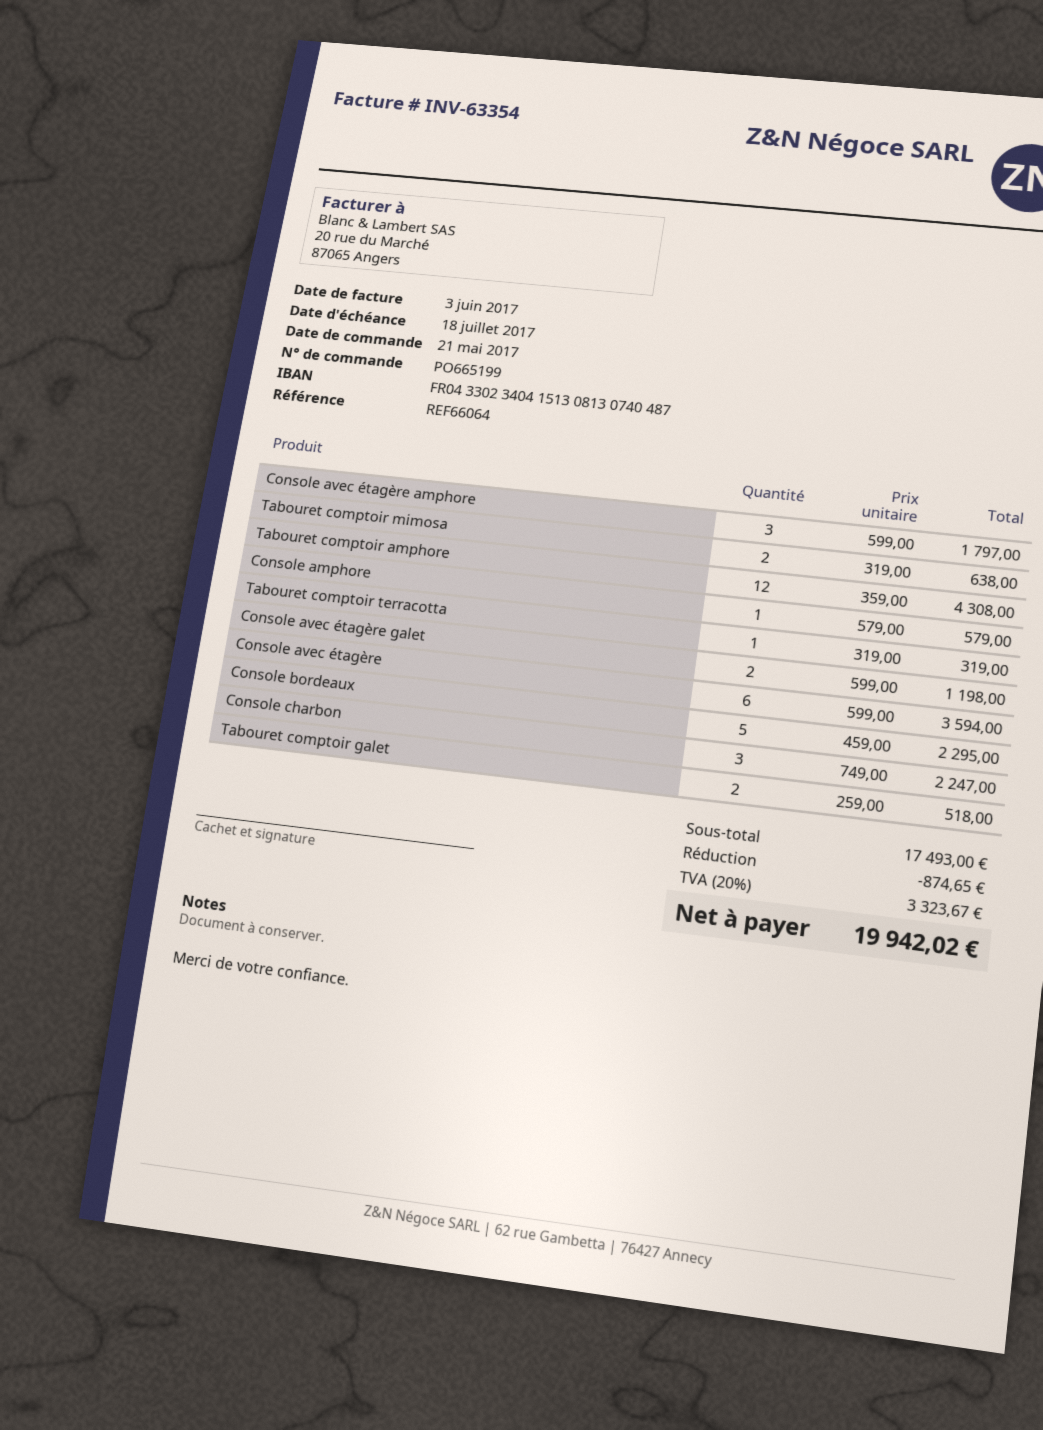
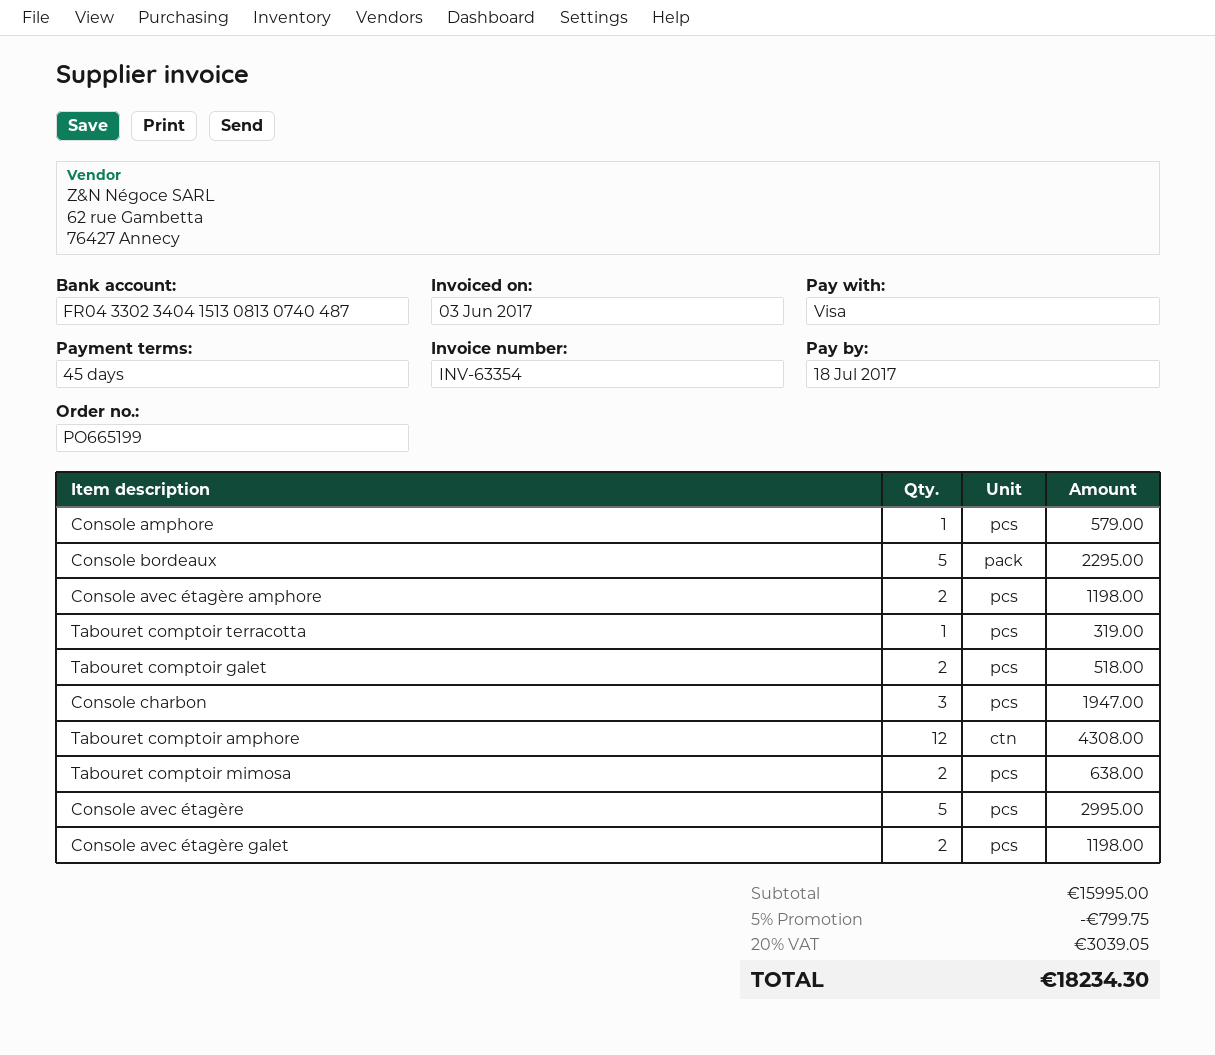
Console avec étagère amphore: 3 for 1797.00 -> 2 for 1198.00
Console avec étagère: 6 for 3594.00 -> 5 for 2995.00
Console charbon: 3 for 2247.00 -> 3 for 1947.00
subtotal: 17493.00 -> 15995.00
discount: 874.65 -> 799.75
tax: 20% = 3323.67 -> 20% = 3039.05
total: 19942.02 -> 18234.30

